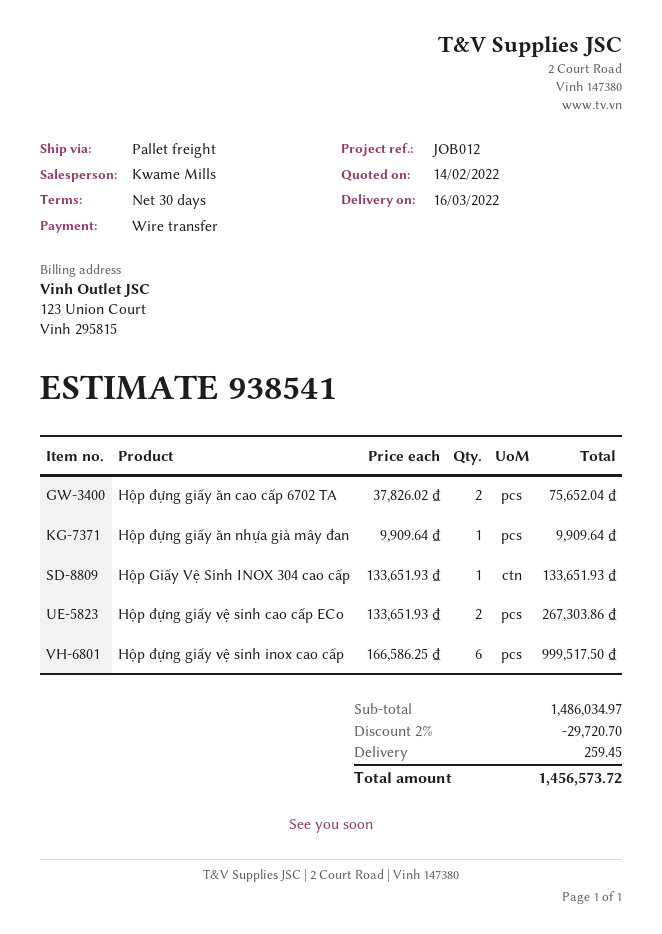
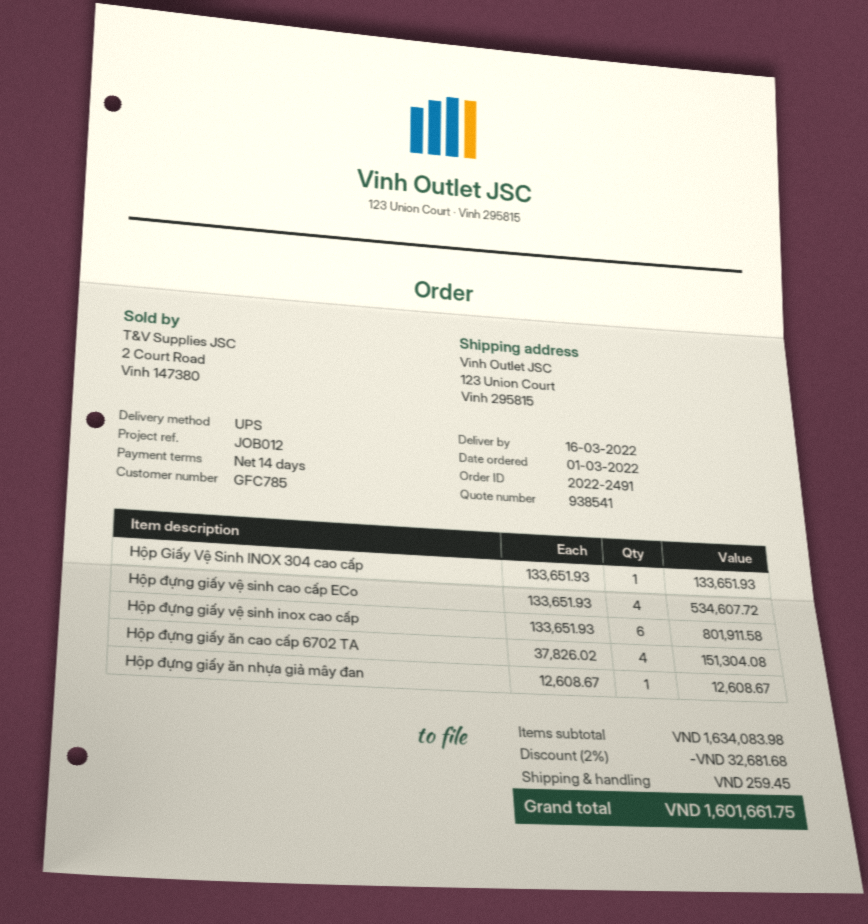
payment terms: 30 days -> 14 days
shipping method: pallet freight -> UPS
Hộp đựng giấy ăn cao cấp 6702 TA: 2 x 37826.02 = 75652.04 -> 4 x 37826.02 = 151304.08
Hộp đựng giấy ăn nhựa giả mây đan: 1 x 9909.64 = 9909.64 -> 1 x 12608.67 = 12608.67
Hộp đựng giấy vệ sinh cao cấp ECo: 2 x 133651.93 = 267303.86 -> 4 x 133651.93 = 534607.72
Hộp đựng giấy vệ sinh inox cao cấp: 6 x 166586.25 = 999517.50 -> 6 x 133651.93 = 801911.58
subtotal: 1486034.97 -> 1634083.98
discount: 2% = 29720.70 -> 2% = 32681.68
total: 1456573.72 -> 1601661.75

